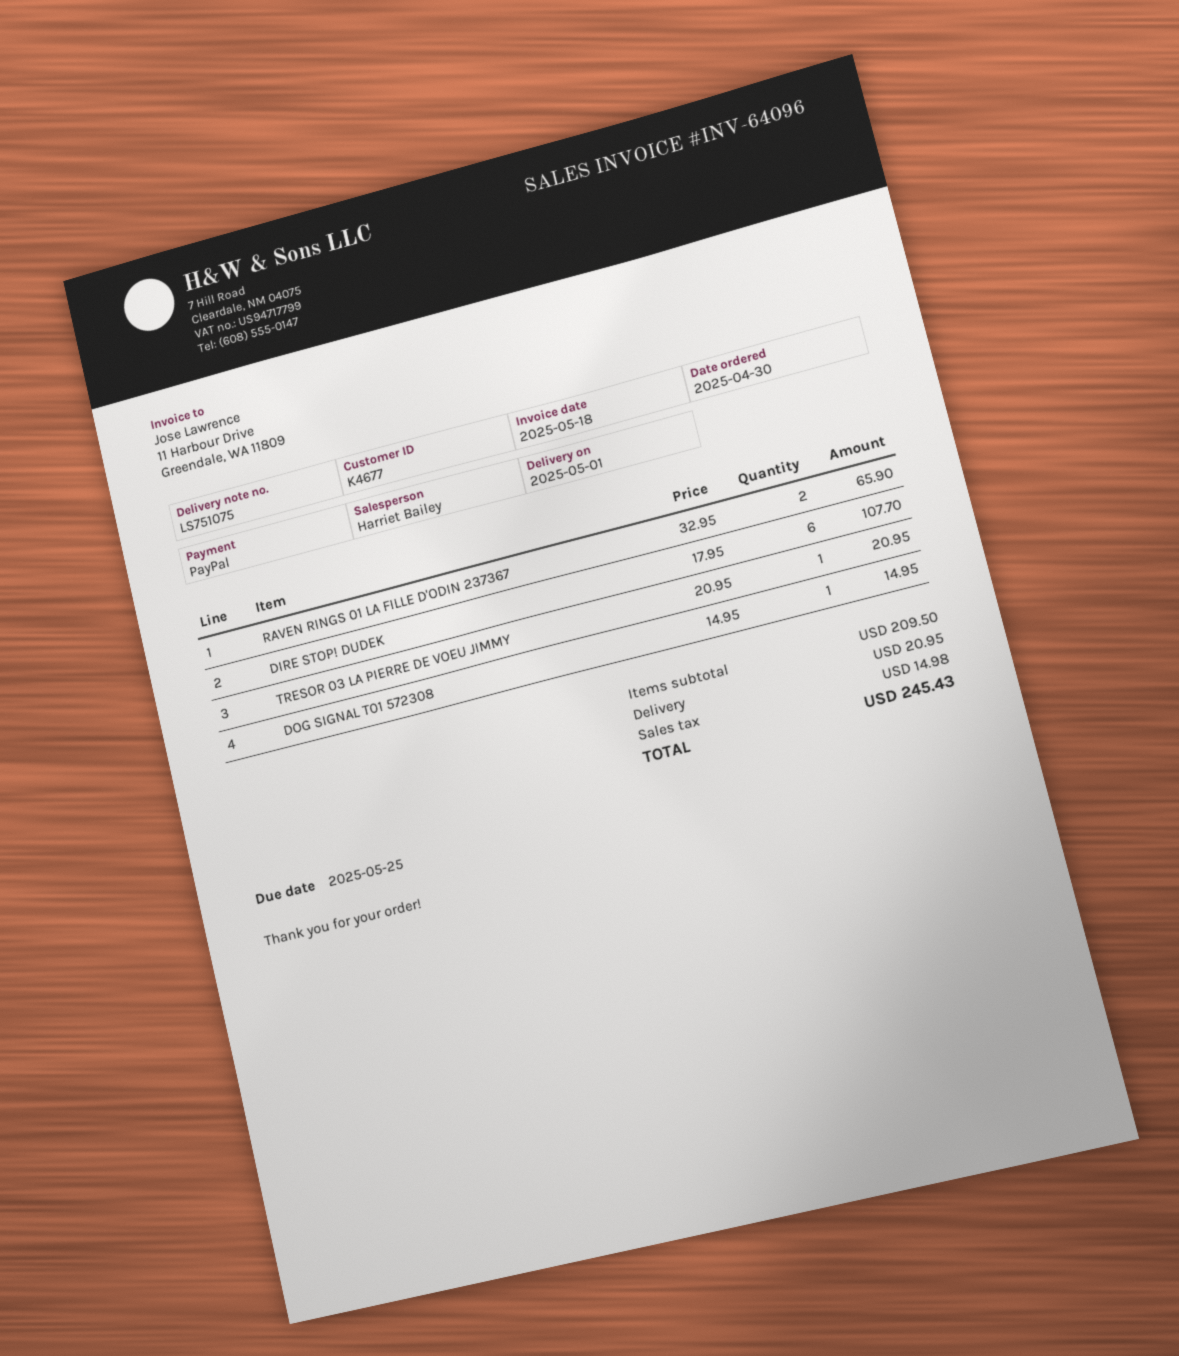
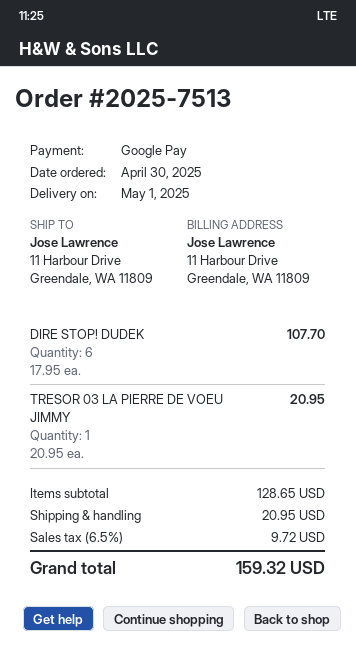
payment method: PayPal -> Google Pay
RAVEN RINGS 01 LA FILLE D'ODIN 237367: 2 x 32.95 = 65.90 -> none
DOG SIGNAL T01 572308: 1 x 14.95 = 14.95 -> none
subtotal: 209.50 -> 128.65
tax: 14.98 -> 9.72
total: 245.43 -> 159.32

